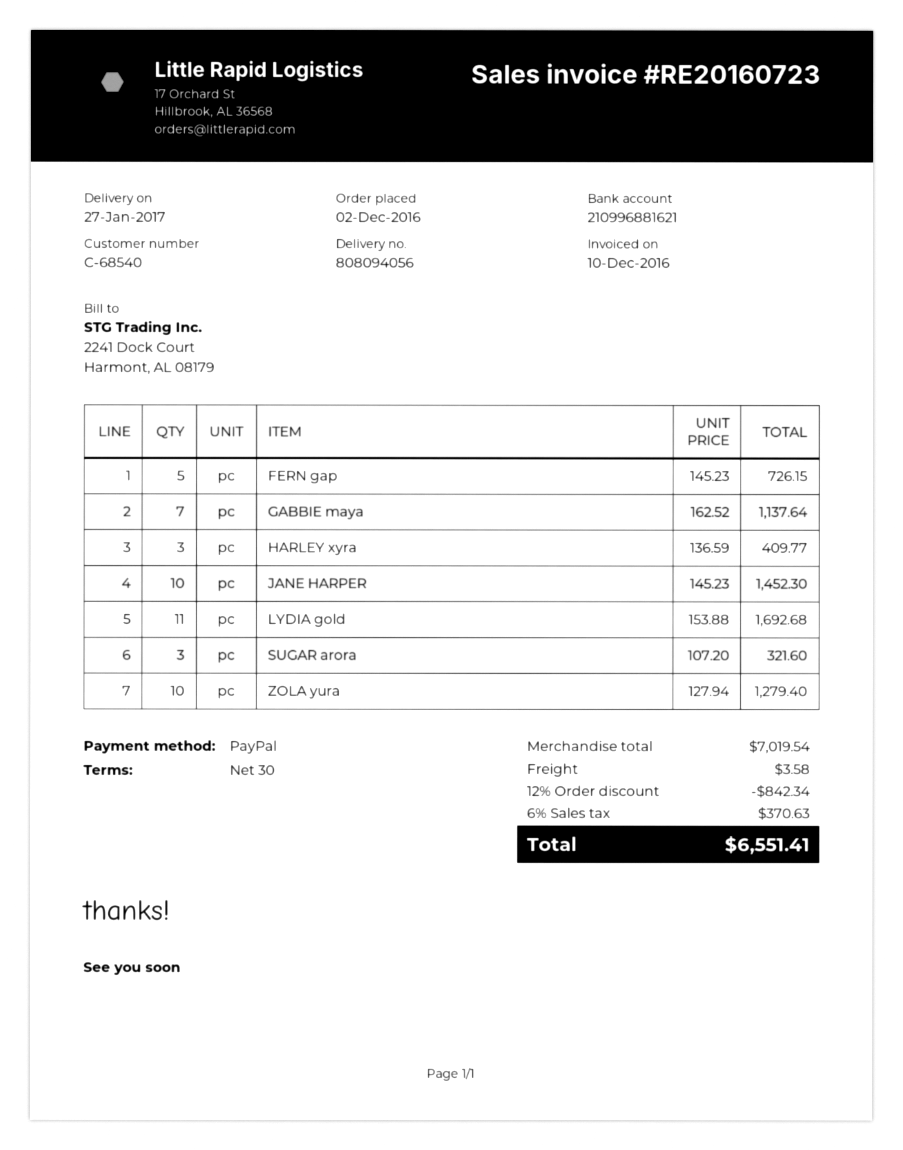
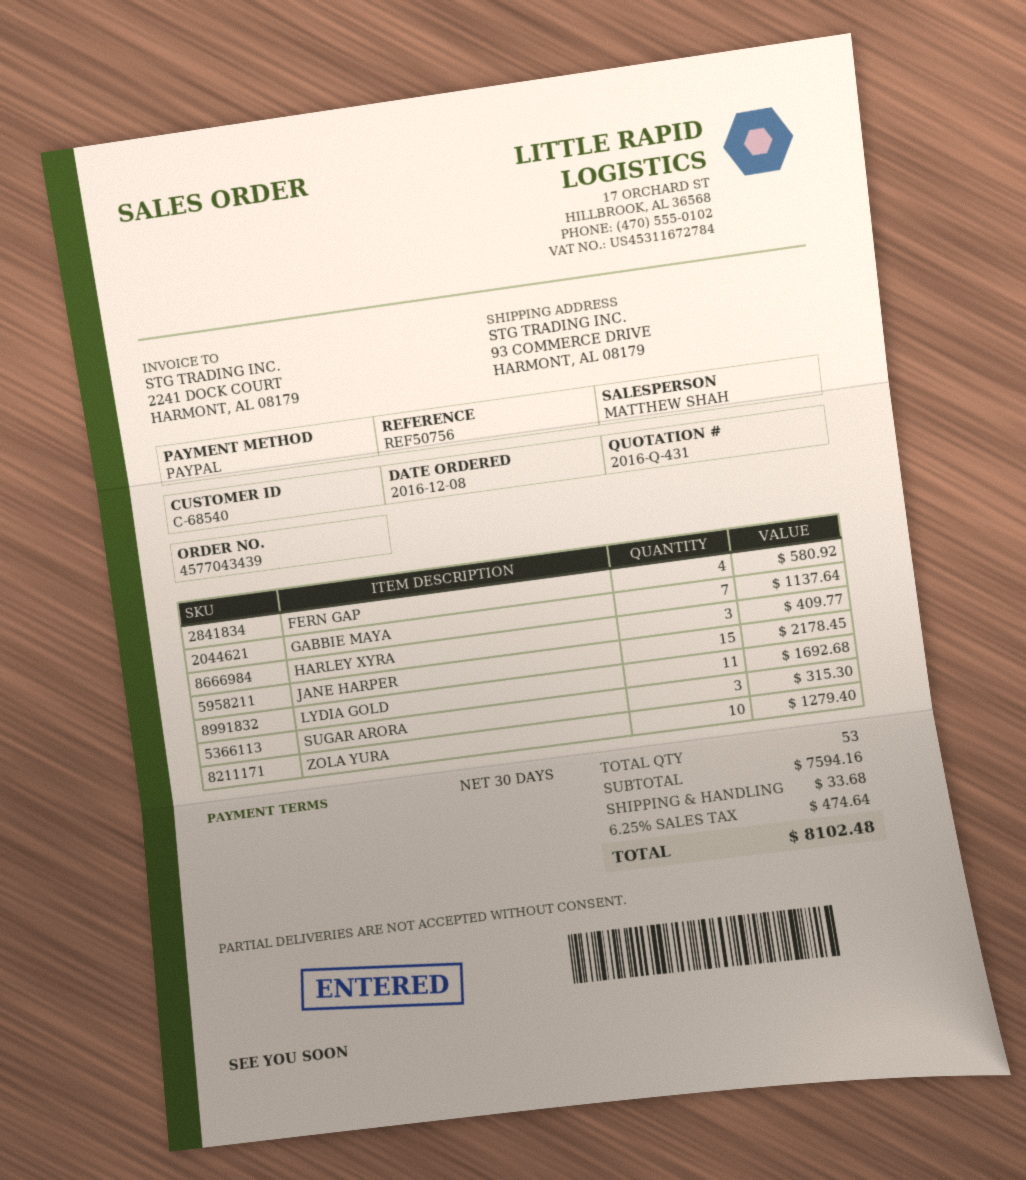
order date: 2016-12-02 -> 2016-12-08
FERN gap: 5 for 726.15 -> 4 for 580.92
JANE HARPER: 10 for 1452.30 -> 15 for 2178.45
SUGAR arora: 3 for 321.60 -> 3 for 315.30
subtotal: 7019.54 -> 7594.16
discount: 12% = 842.34 -> none
shipping: 3.58 -> 33.68
tax: 6% = 370.63 -> 6.25% = 474.64
total: 6551.41 -> 8102.48

